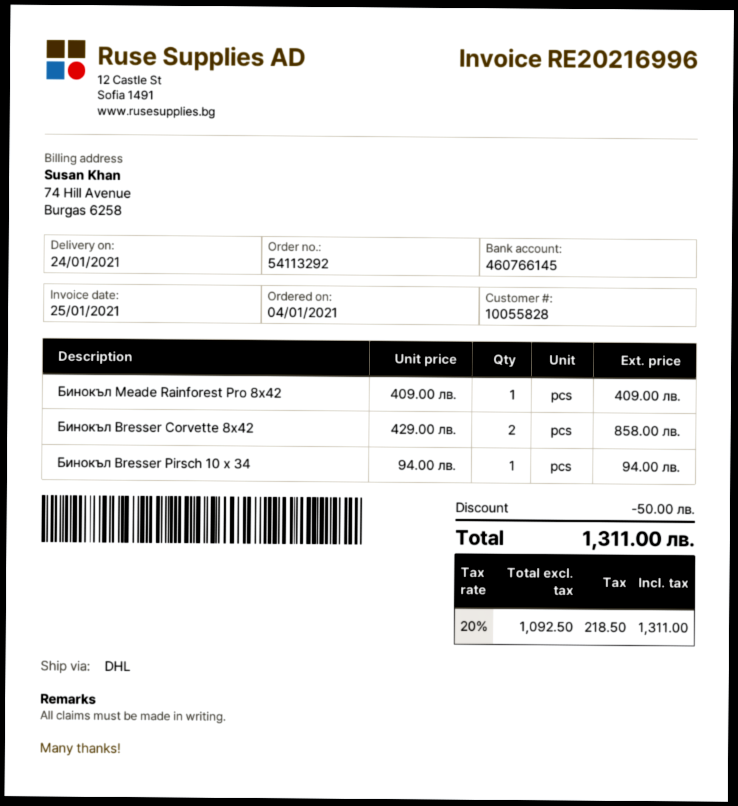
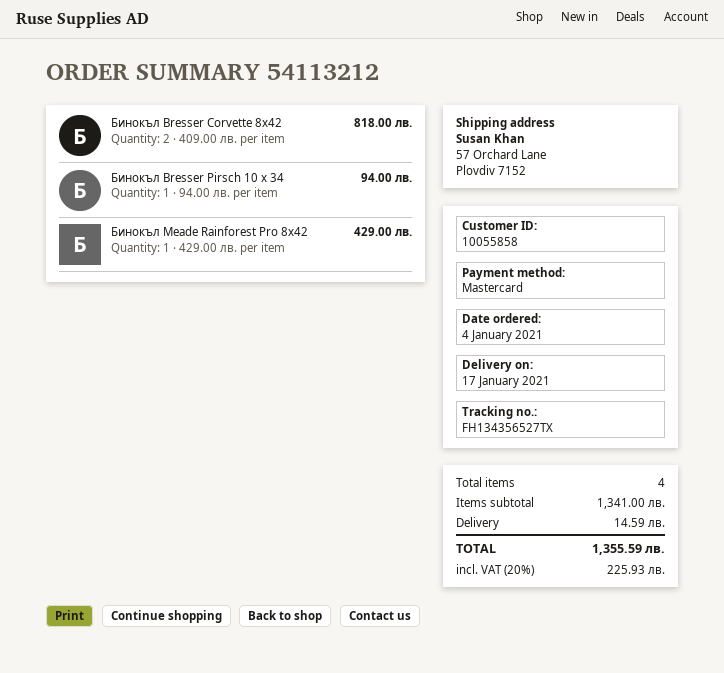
order number: 54113292 -> 54113212
delivery date: 2021-01-24 -> 2021-01-17
customer number: 10055828 -> 10055858
Бинокъл Meade Rainforest Pro 8x42: 1 x 409.00 = 409.00 -> 1 x 429.00 = 429.00
Бинокъл Bresser Corvette 8x42: 2 x 429.00 = 858.00 -> 2 x 409.00 = 818.00
discount: 50.00 -> none
shipping: none -> 14.59
tax: 20% = 218.50 -> 20% = 225.93
total: 1311.00 -> 1355.59

